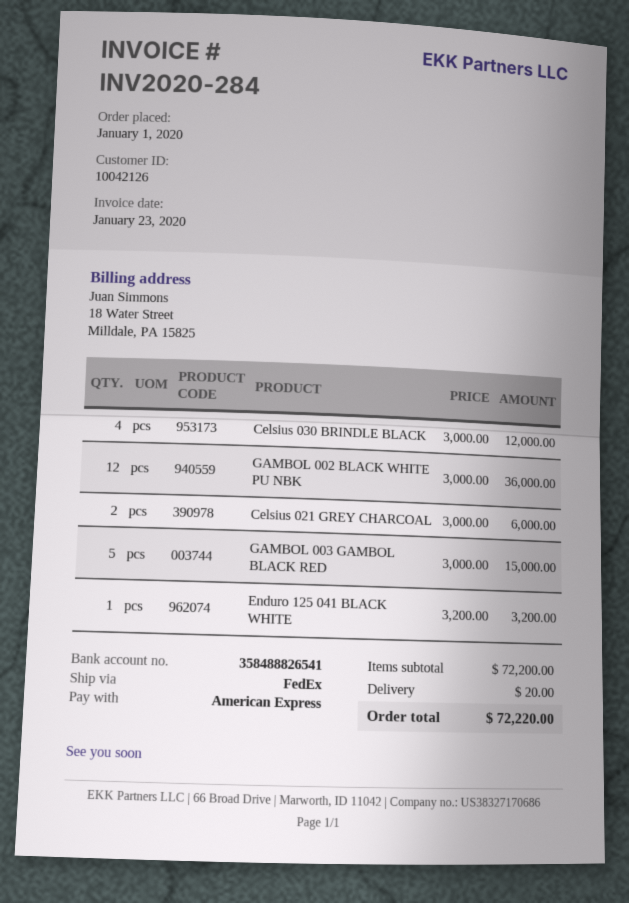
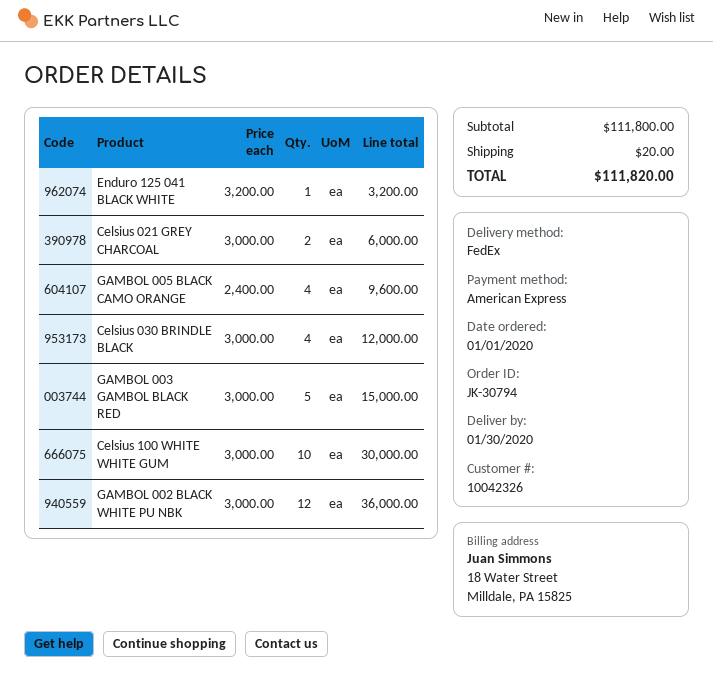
customer number: 10042126 -> 10042326
GAMBOL 005 BLACK CAMO ORANGE: none -> 4 x 2400.00 = 9600.00
Celsius 100 WHITE WHITE GUM: none -> 10 x 3000.00 = 30000.00
subtotal: 72200.00 -> 111800.00
total: 72220.00 -> 111820.00

